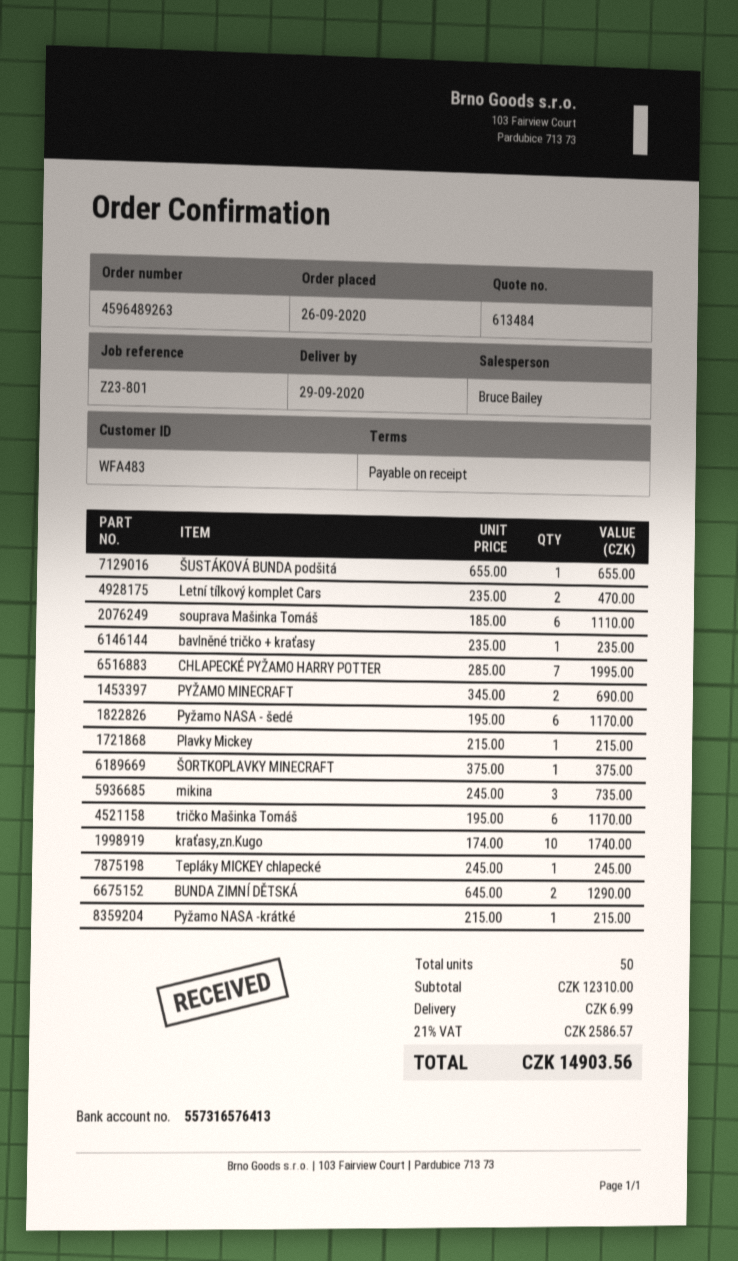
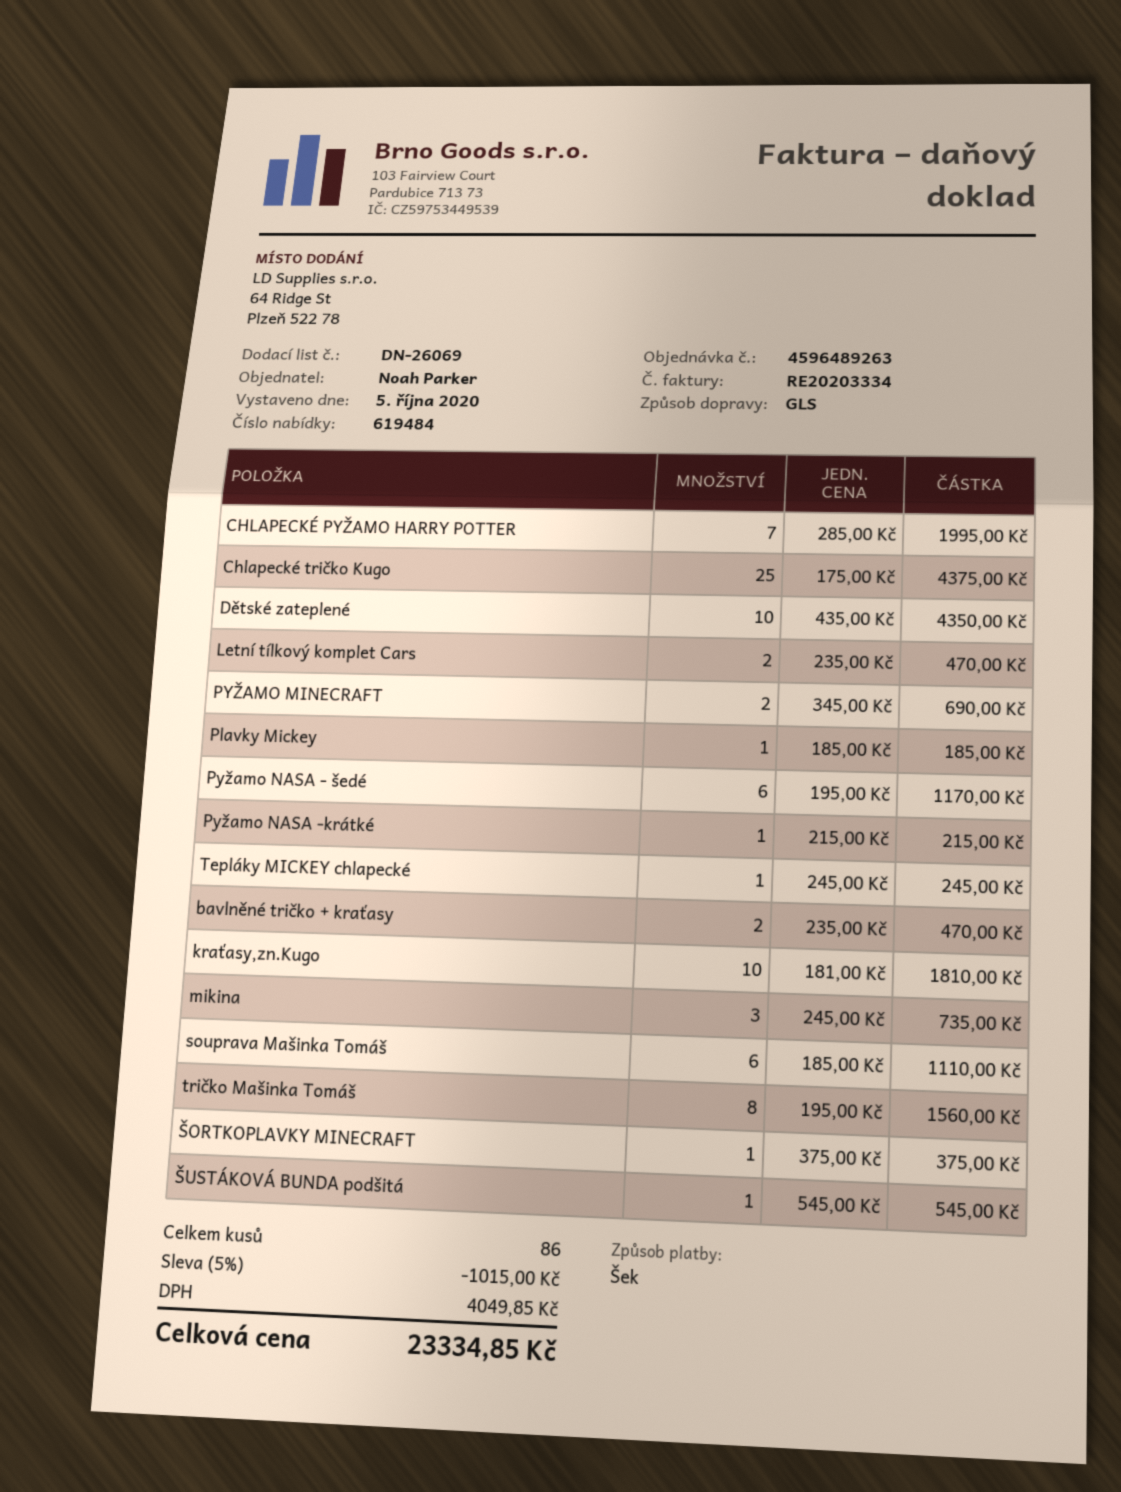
quote number: 613484 -> 619484
ŠUSTÁKOVÁ BUNDA podšitá: 1 x 655.00 = 655.00 -> 1 x 545.00 = 545.00
bavlněné tričko + kraťasy: 1 x 235.00 = 235.00 -> 2 x 235.00 = 470.00
Plavky Mickey: 1 x 215.00 = 215.00 -> 1 x 185.00 = 185.00
tričko Mašinka Tomáš: 6 x 195.00 = 1170.00 -> 8 x 195.00 = 1560.00
kraťasy,zn.Kugo: 10 x 174.00 = 1740.00 -> 10 x 181.00 = 1810.00
BUNDA ZIMNÍ DĚTSKÁ: 2 x 645.00 = 1290.00 -> none
Chlapecké tričko Kugo: none -> 25 x 175.00 = 4375.00
Dětské zateplené: none -> 10 x 435.00 = 4350.00
total quantity: 50 -> 86
discount: none -> 5% = 1015.00
shipping: 6.99 -> none
tax: 2586.57 -> 4049.85
total: 14903.56 -> 23334.85

